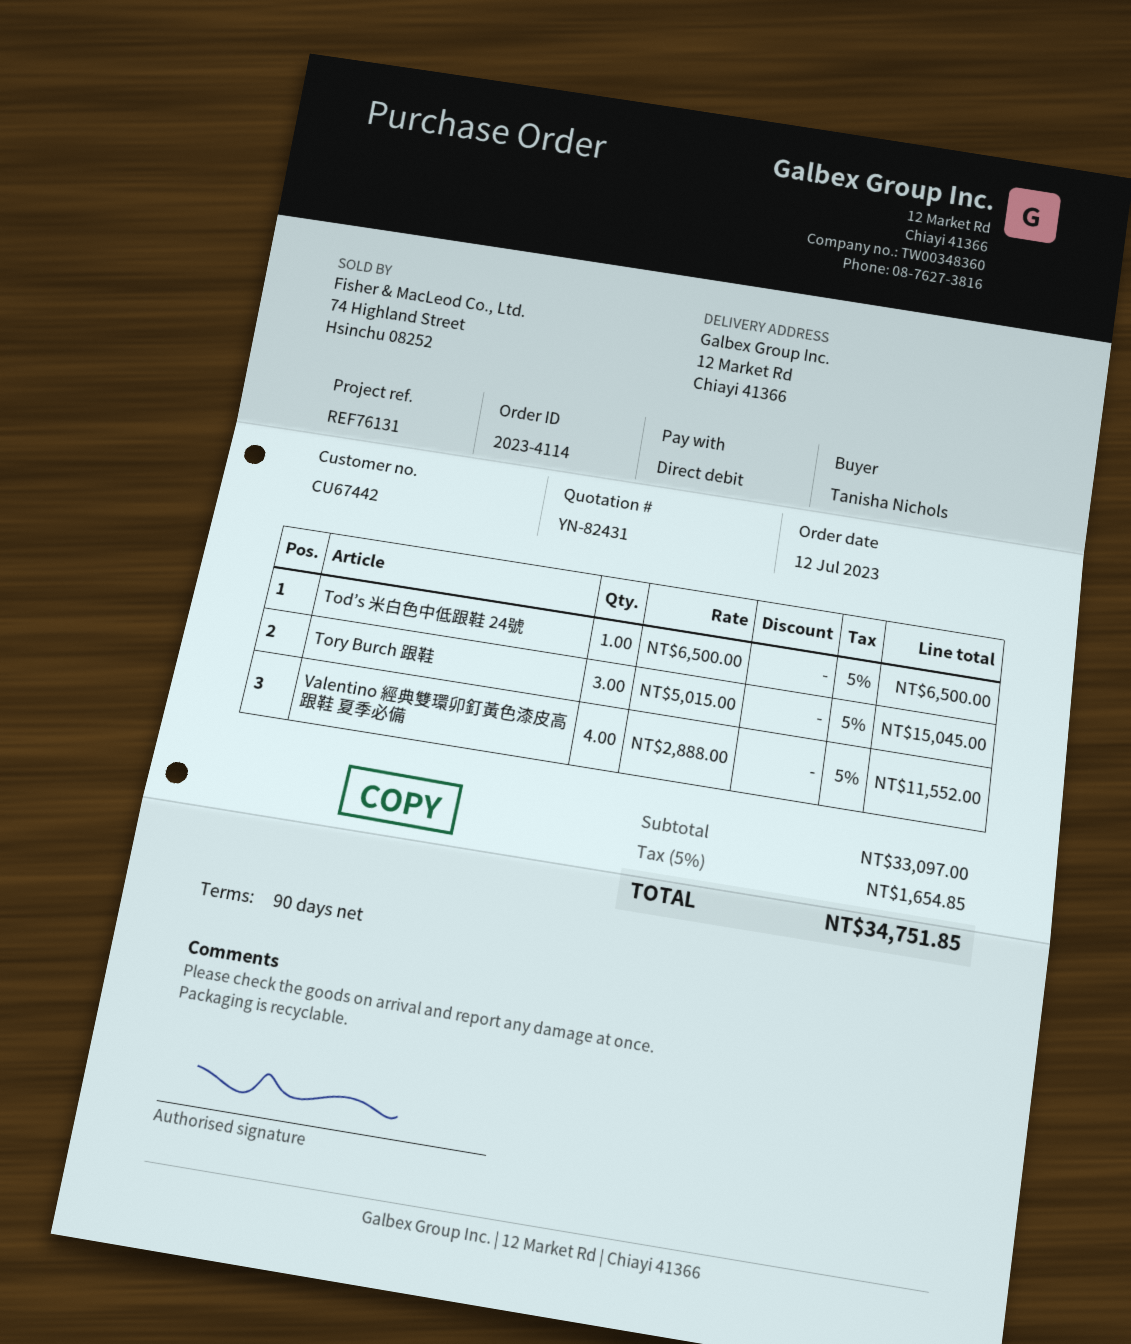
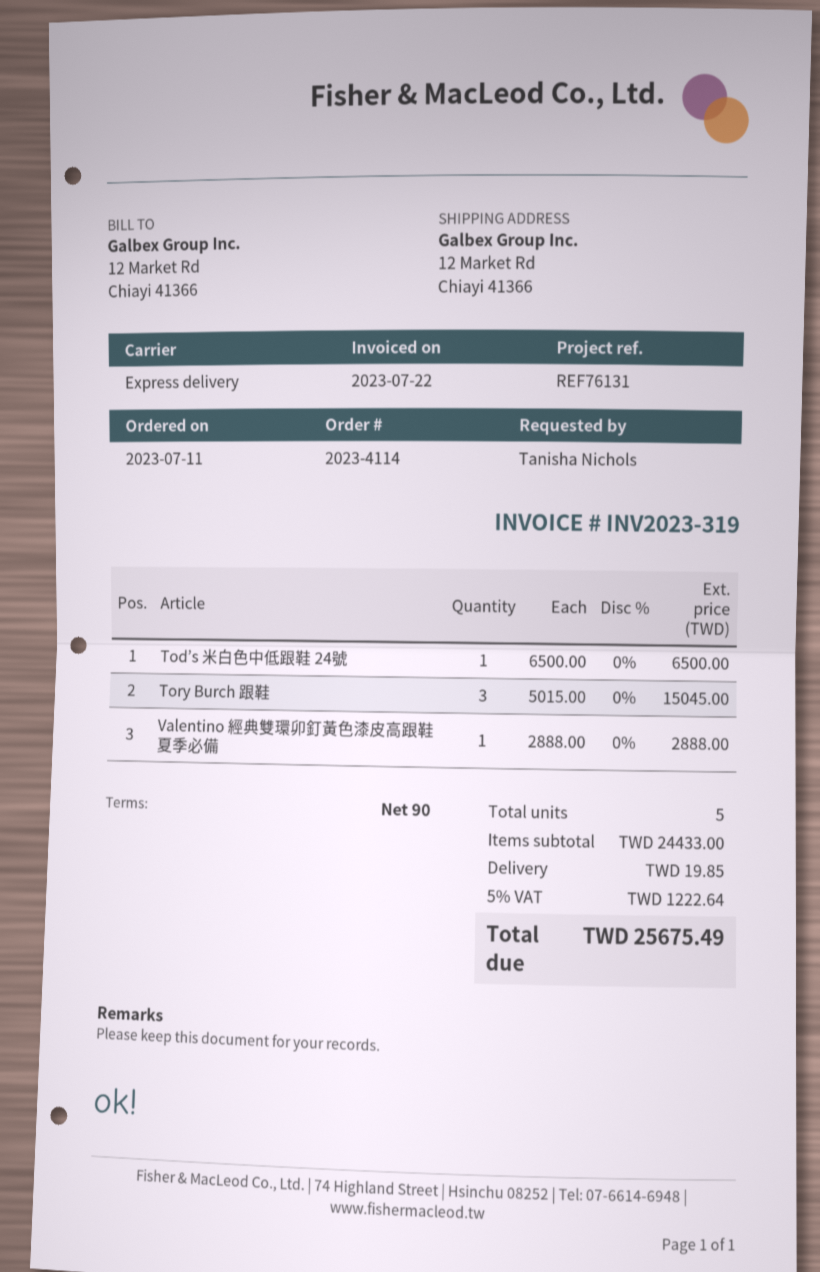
order date: 2023-07-12 -> 2023-07-11
Valentino 經典雙環卯釘黃色漆皮高跟鞋 夏季必備: 4 x 2888.00 = 11552.00 -> 1 x 2888.00 = 2888.00
subtotal: 33097.00 -> 24433.00
shipping: none -> 19.85
tax: 5% = 1654.85 -> 5% = 1222.64
total: 34751.85 -> 25675.49

